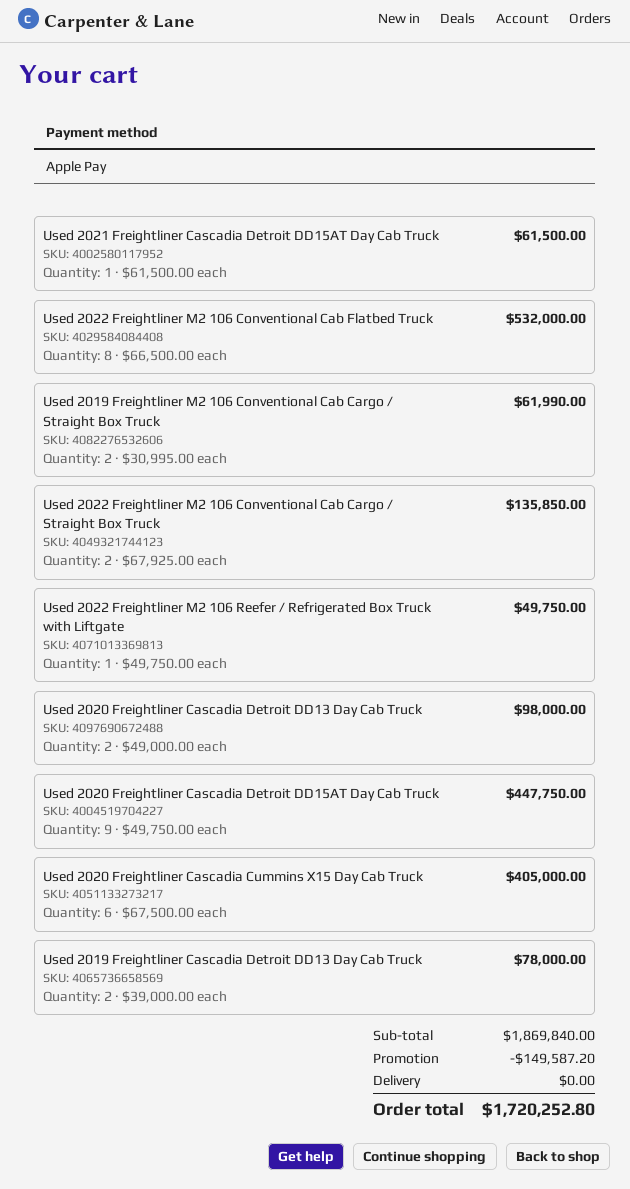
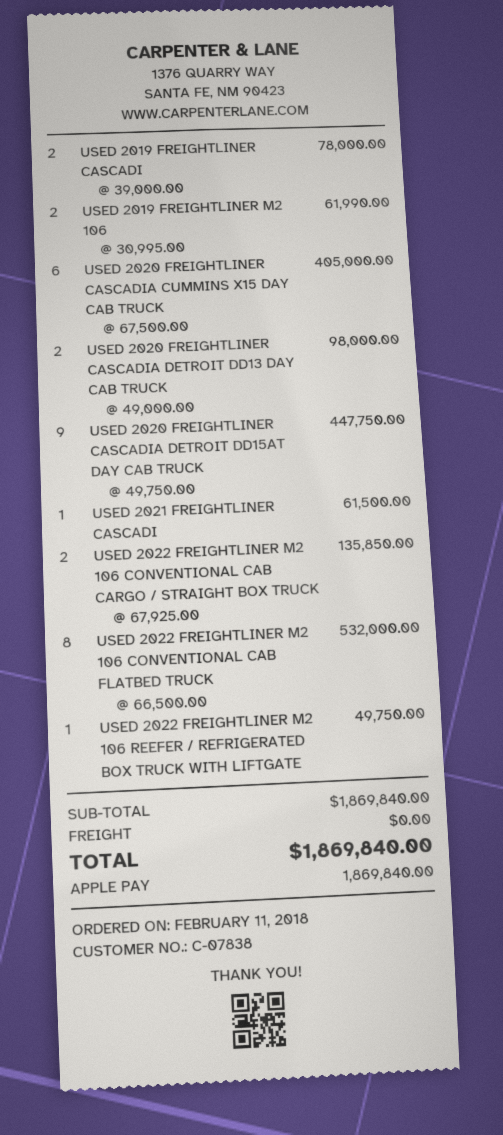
discount: 149587.20 -> none
total: 1720252.80 -> 1869840.00

